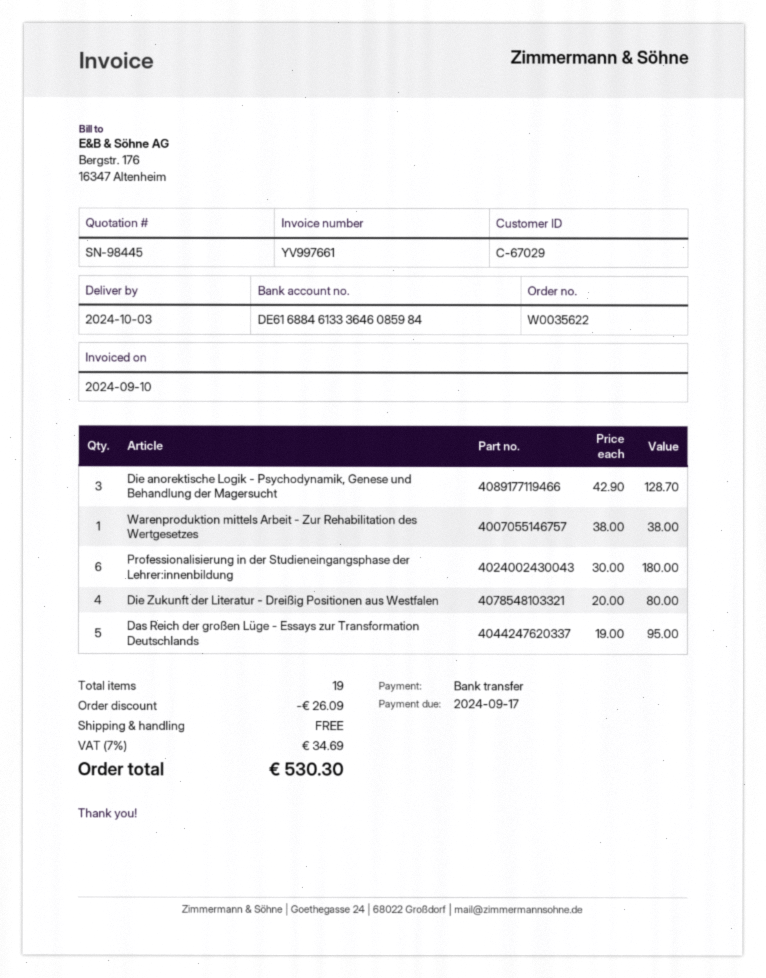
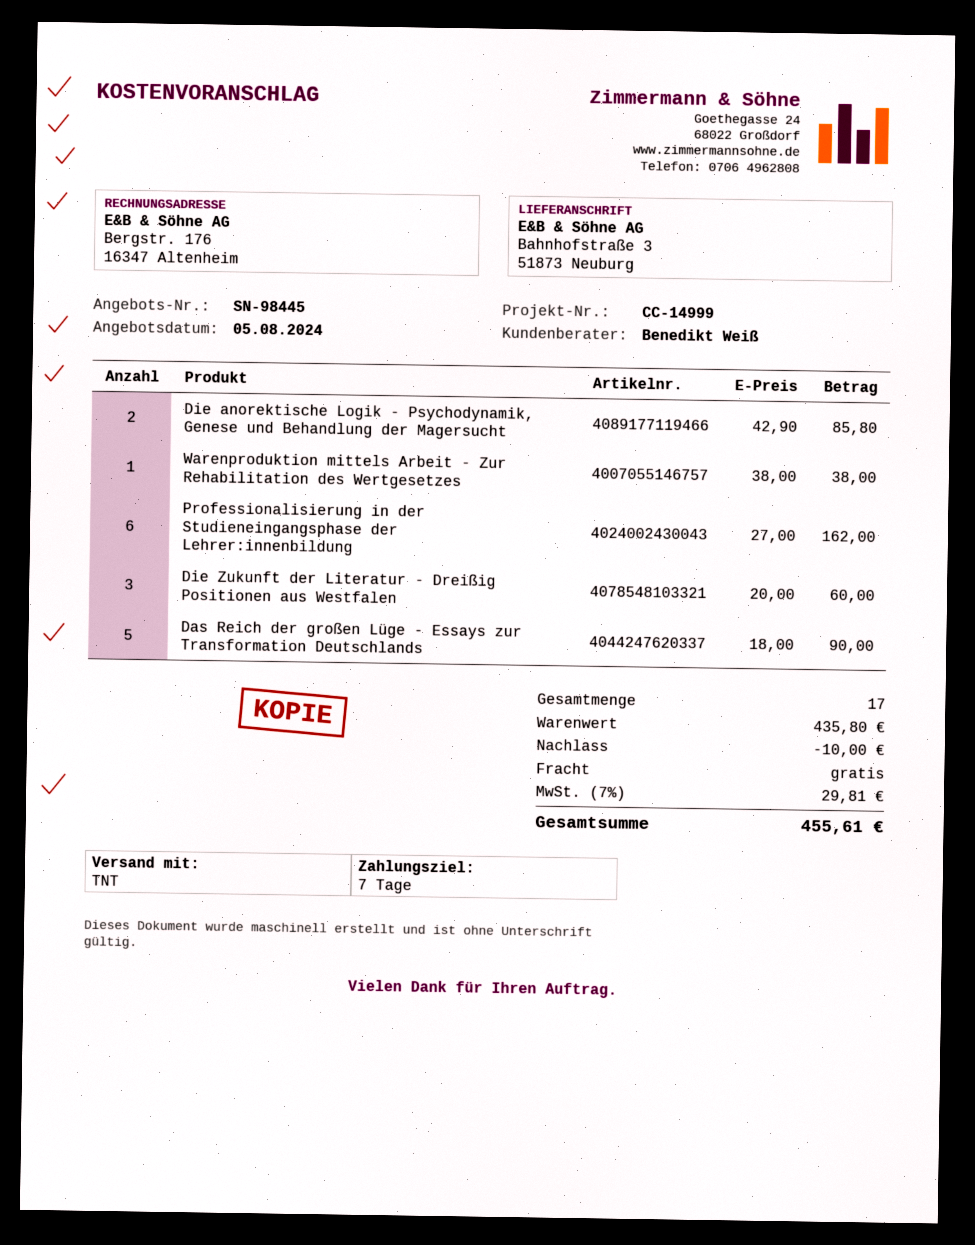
Die anorektische Logik - Psychodynamik, Genese und Behandlung der Magersucht: 3 x 42.90 = 128.70 -> 2 x 42.90 = 85.80
Professionalisierung in der Studieneingangsphase der Lehrer:innenbildung: 6 x 30.00 = 180.00 -> 6 x 27.00 = 162.00
Die Zukunft der Literatur - Dreißig Positionen aus Westfalen: 4 x 20.00 = 80.00 -> 3 x 20.00 = 60.00
Das Reich der großen Lüge - Essays zur Transformation Deutschlands: 5 x 19.00 = 95.00 -> 5 x 18.00 = 90.00
total quantity: 19 -> 17
discount: 26.09 -> 10.00
tax: 7% = 34.69 -> 7% = 29.81
total: 530.30 -> 455.61

